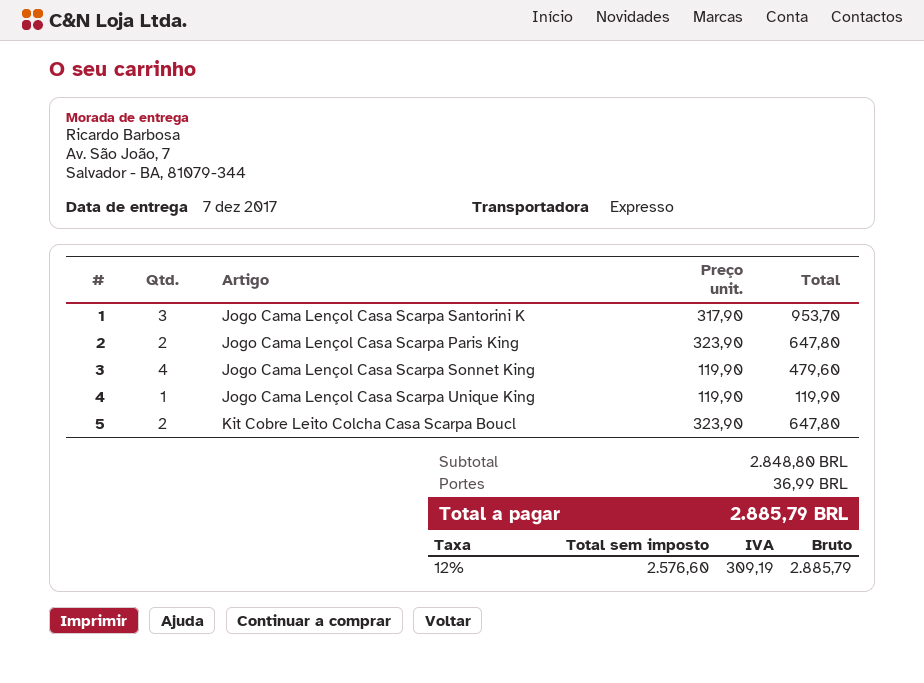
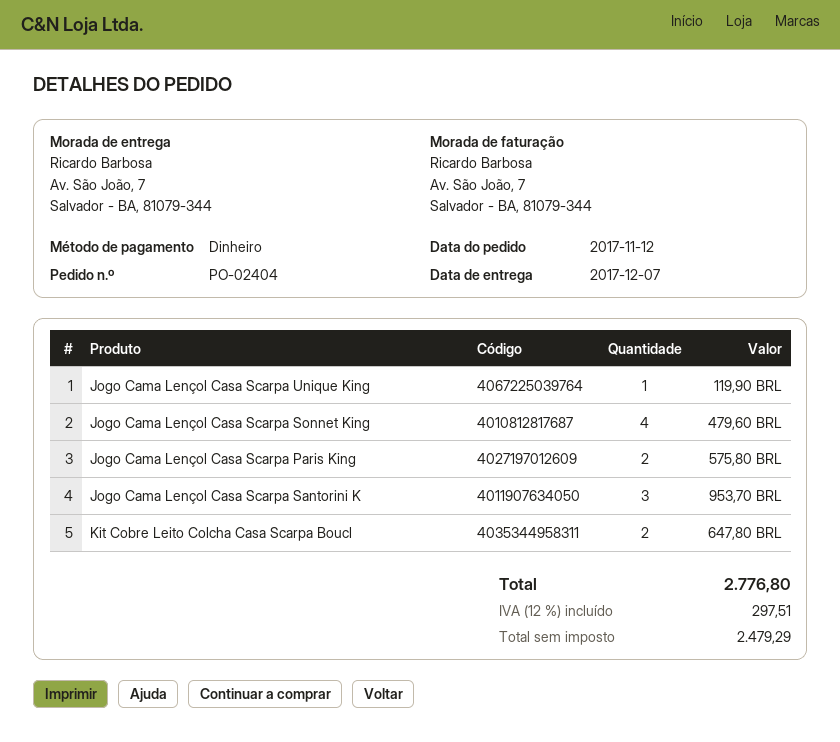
Jogo Cama Lençol Casa Scarpa Paris King: 2 for 647.80 -> 2 for 575.80
shipping: 36.99 -> none
net: 2576.60 -> 2479.29
tax: 12% = 309.19 -> 12% = 297.51
total: 2885.79 -> 2776.80

